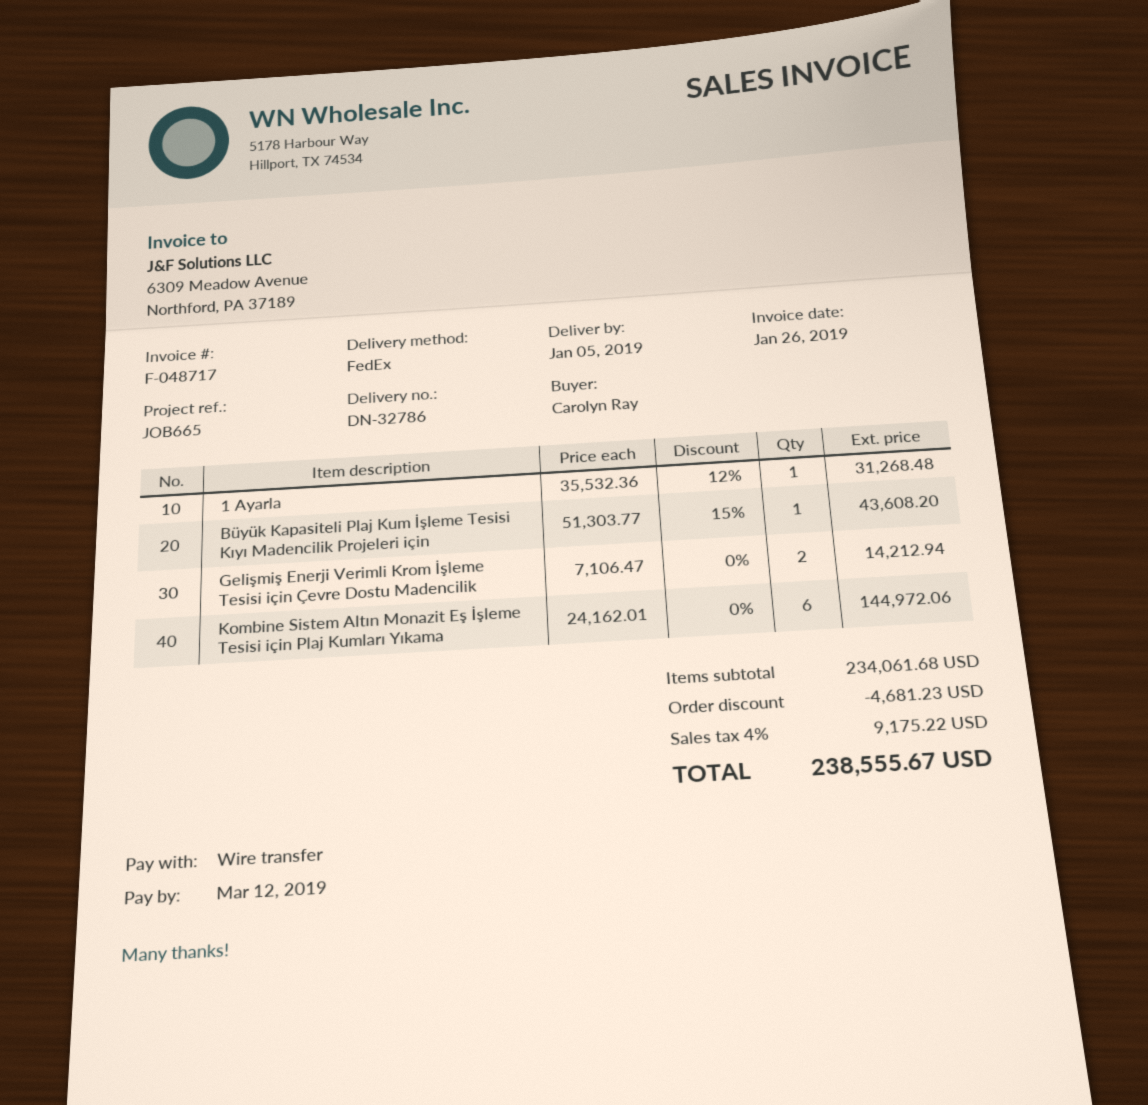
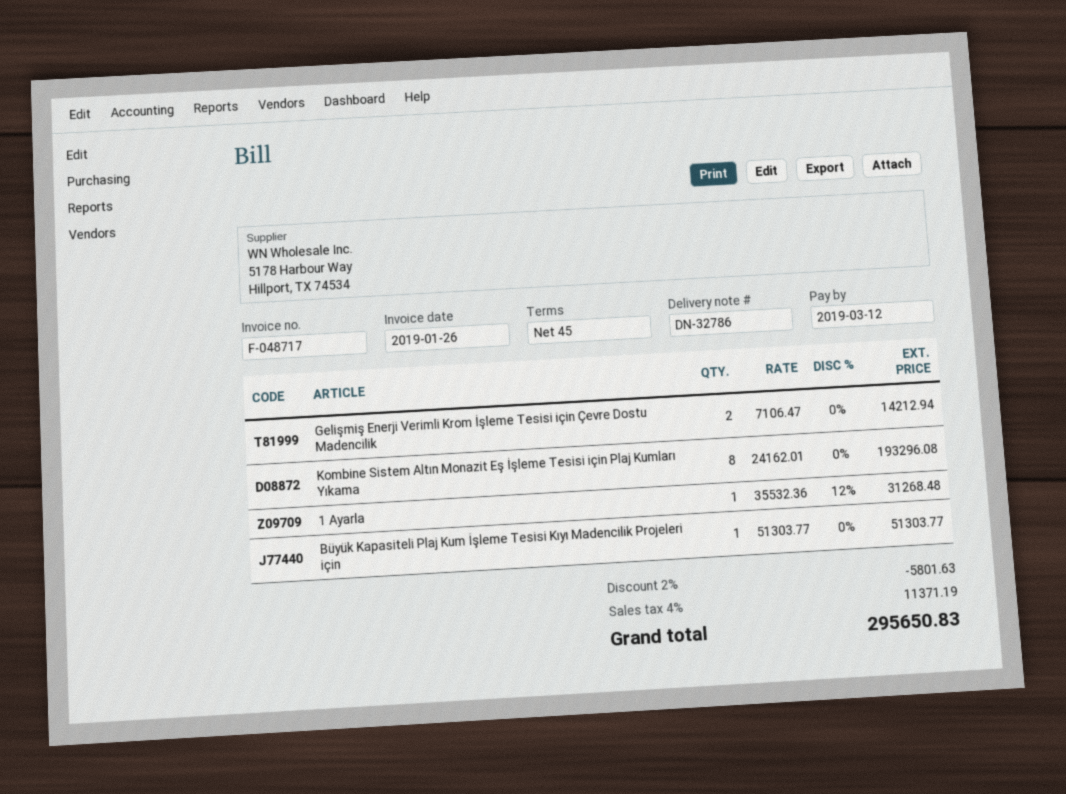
Büyük Kapasiteli Plaj Kum İşleme Tesisi Kıyı Madencilik Projeleri için: 1 x 51303.77 - 15% = 43608.20 -> 1 x 51303.77 = 51303.77
Kombine Sistem Altın Monazit Eş İşleme Tesisi için Plaj Kumları Yıkama: 6 x 24162.01 = 144972.06 -> 8 x 24162.01 = 193296.08
discount: 4681.23 -> 5801.63
tax: 4% = 9175.22 -> 4% = 11371.19
total: 238555.67 -> 295650.83

